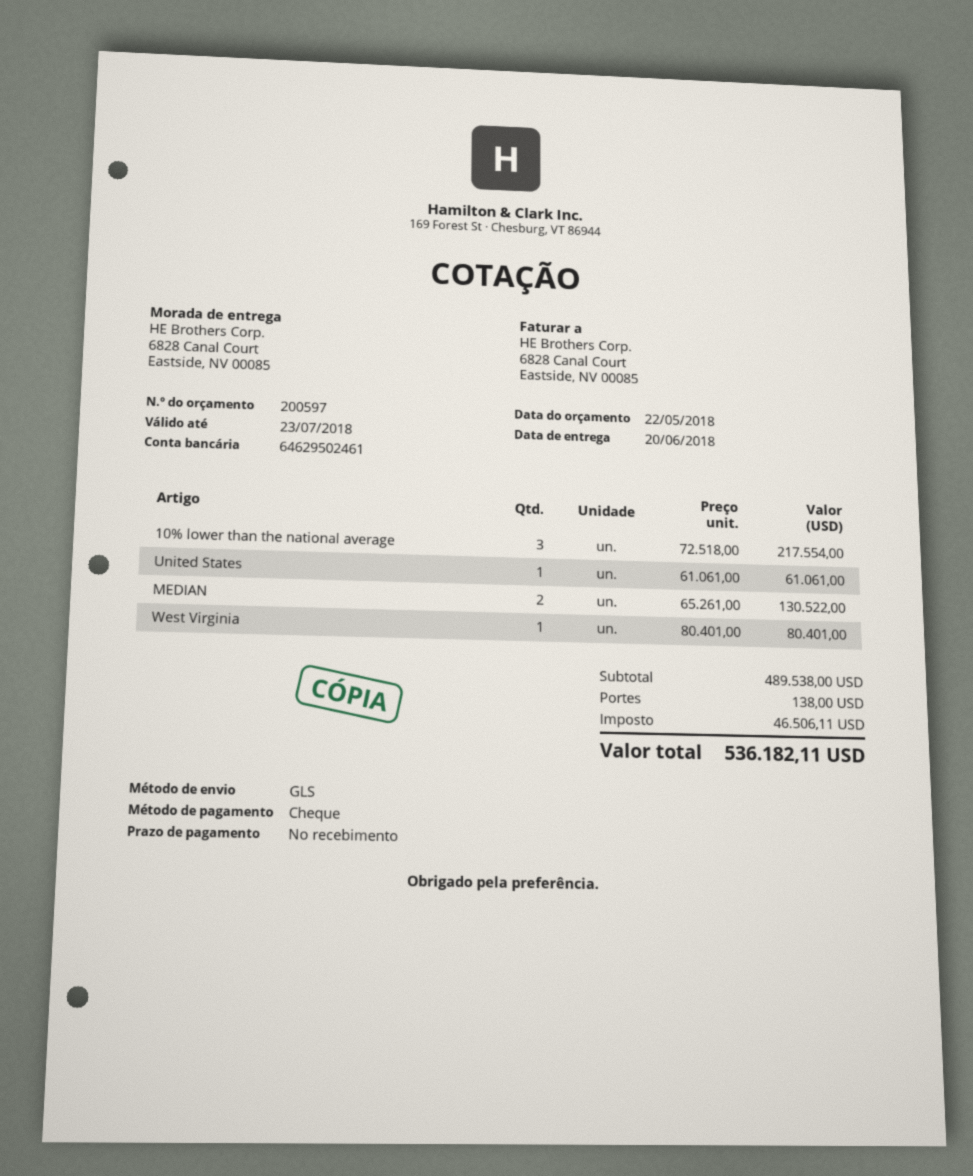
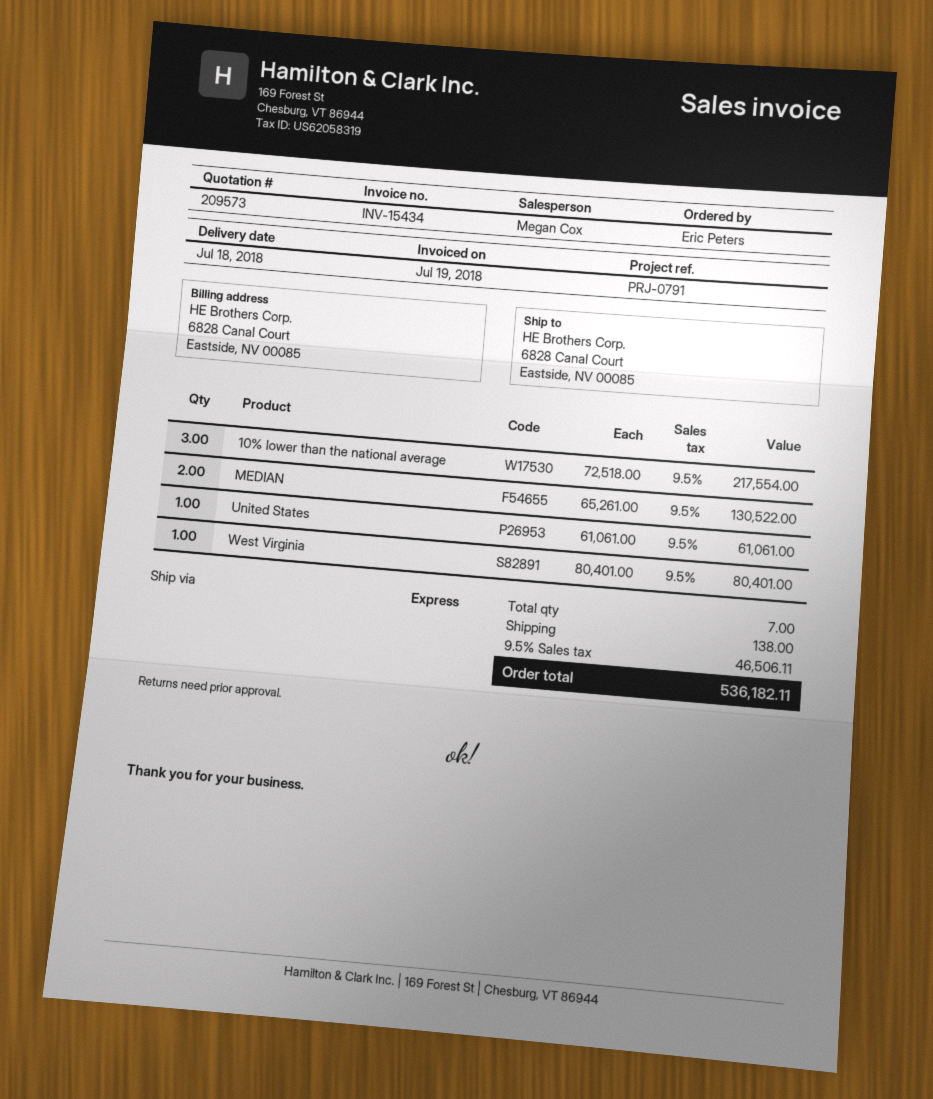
quote number: 200597 -> 209573
delivery date: 2018-06-20 -> 2018-07-18
shipping method: GLS -> express

